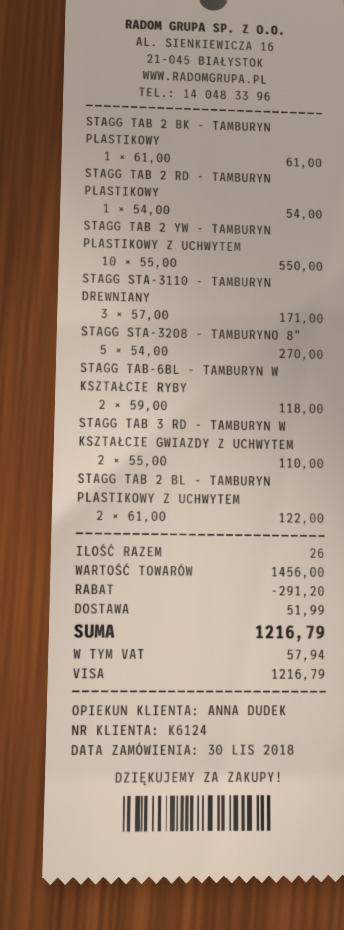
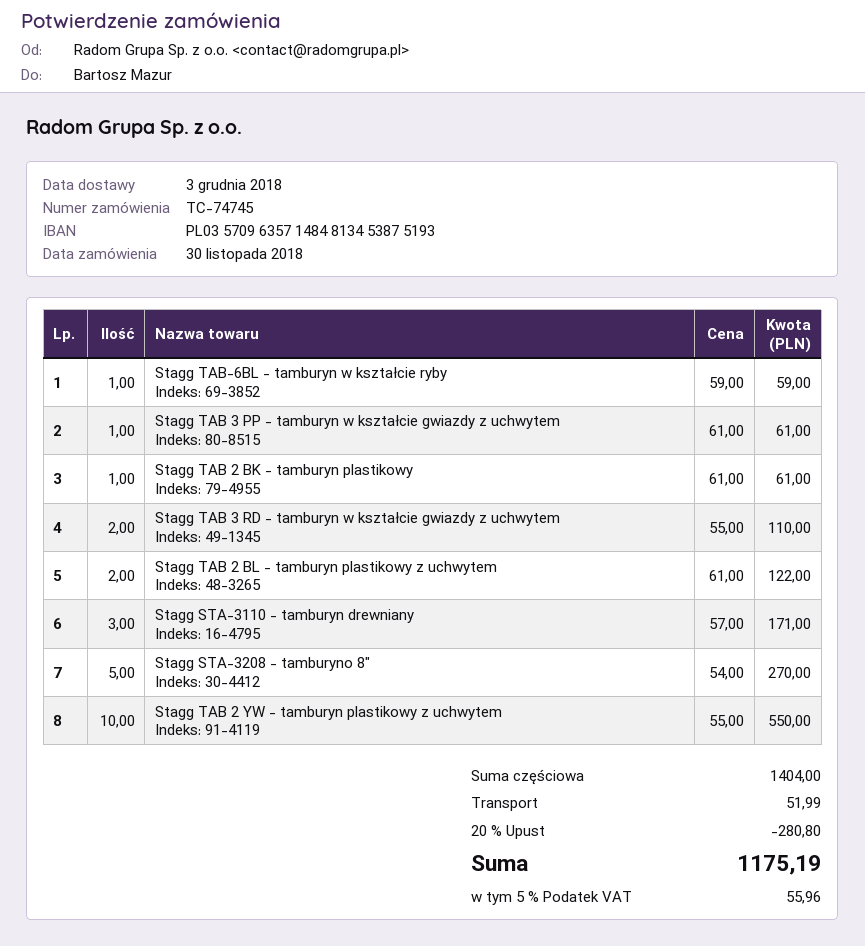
STAGG TAB 2 RD - TAMBURYN PLASTIKOWY: 1 x 54.00 = 54.00 -> none
STAGG TAB-6BL - TAMBURYN W KSZTAŁCIE RYBY: 2 x 59.00 = 118.00 -> 1 x 59.00 = 59.00
Stagg TAB 3 PP - tamburyn w kształcie gwiazdy z uchwytem: none -> 1 x 61.00 = 61.00
subtotal: 1456.00 -> 1404.00
discount: 291.20 -> 280.80
tax: 57.94 -> 55.96
total: 1216.79 -> 1175.19

